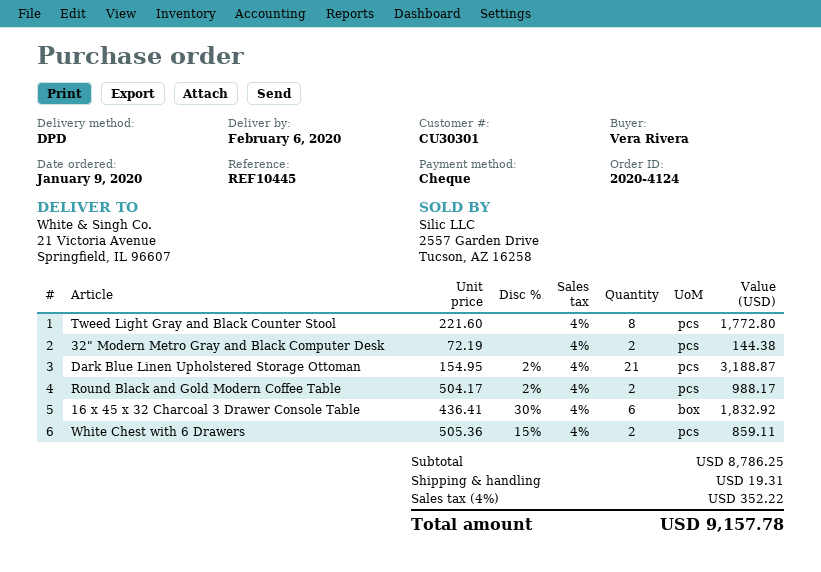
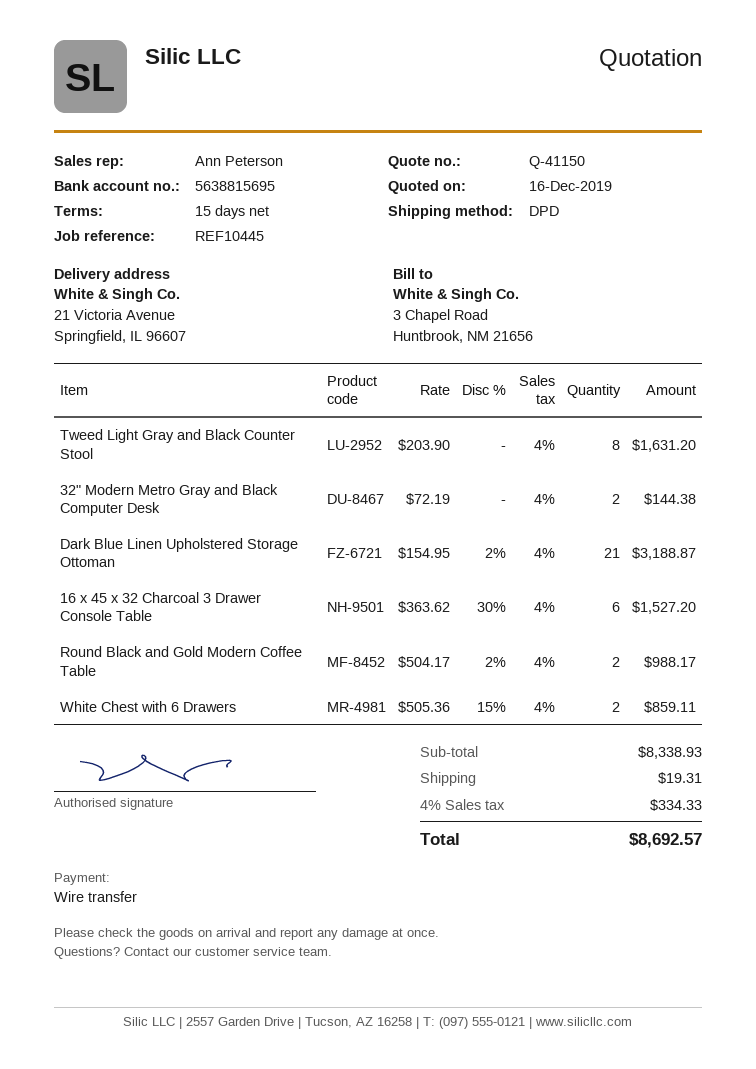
payment method: cheque -> bank transfer
Tweed Light Gray and Black Counter Stool: 8 x 221.60 = 1772.80 -> 8 x 203.90 = 1631.20
16 x 45 x 32 Charcoal 3 Drawer Console Table: 6 x 436.41 - 30% = 1832.92 -> 6 x 363.62 - 30% = 1527.20
subtotal: 8786.25 -> 8338.93
tax: 4% = 352.22 -> 4% = 334.33
total: 9157.78 -> 8692.57

